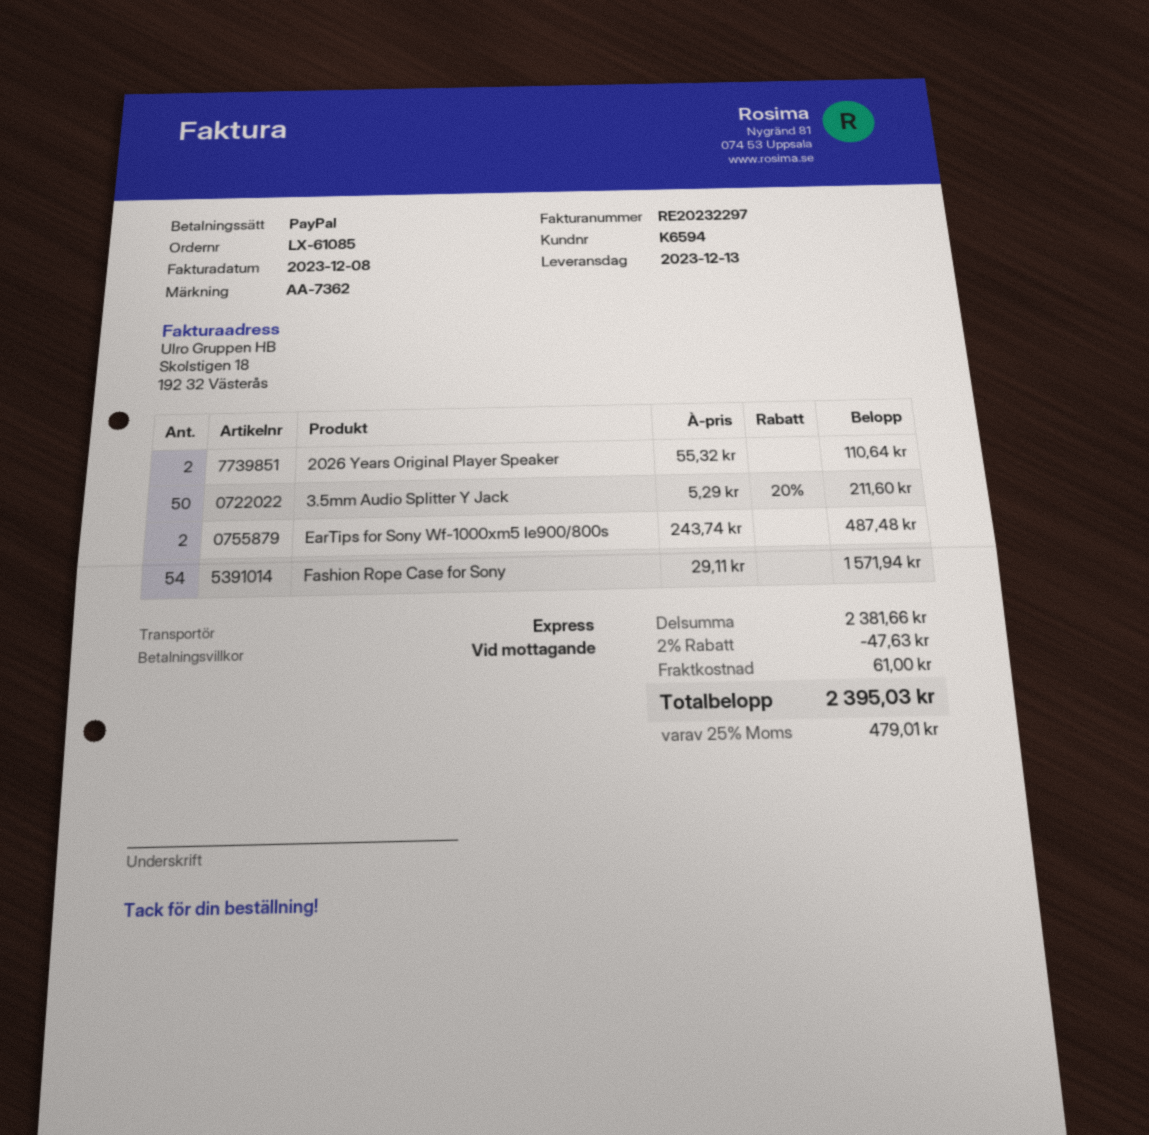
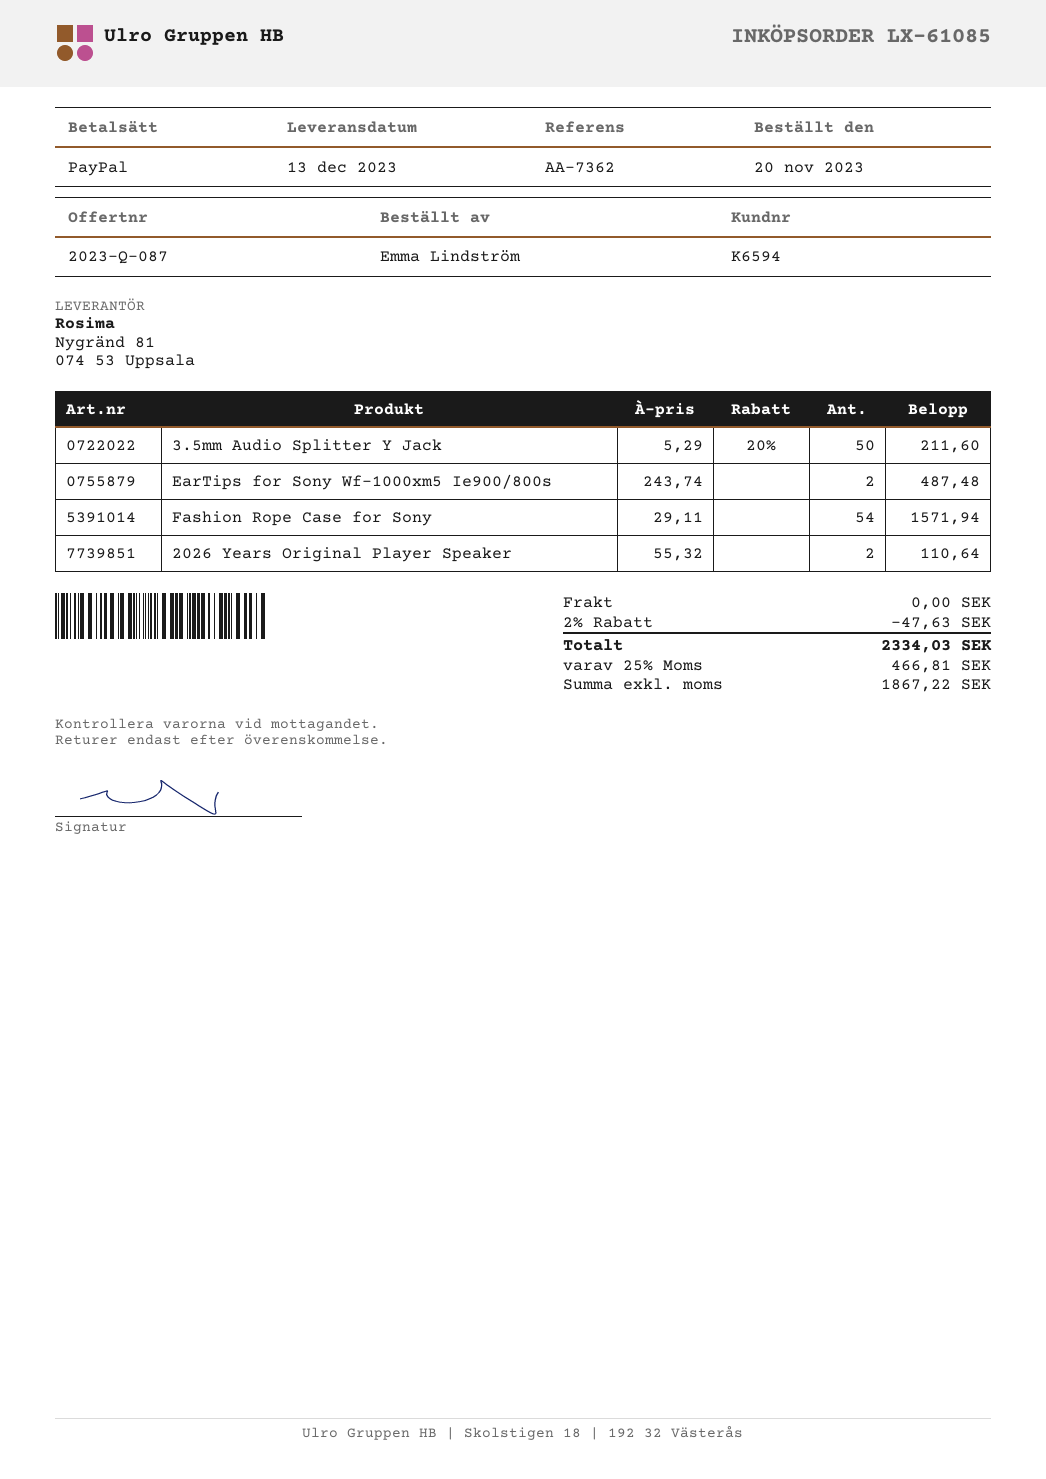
shipping: 61.00 -> 0.00
tax: 25% = 479.01 -> 25% = 466.81
total: 2395.03 -> 2334.03

